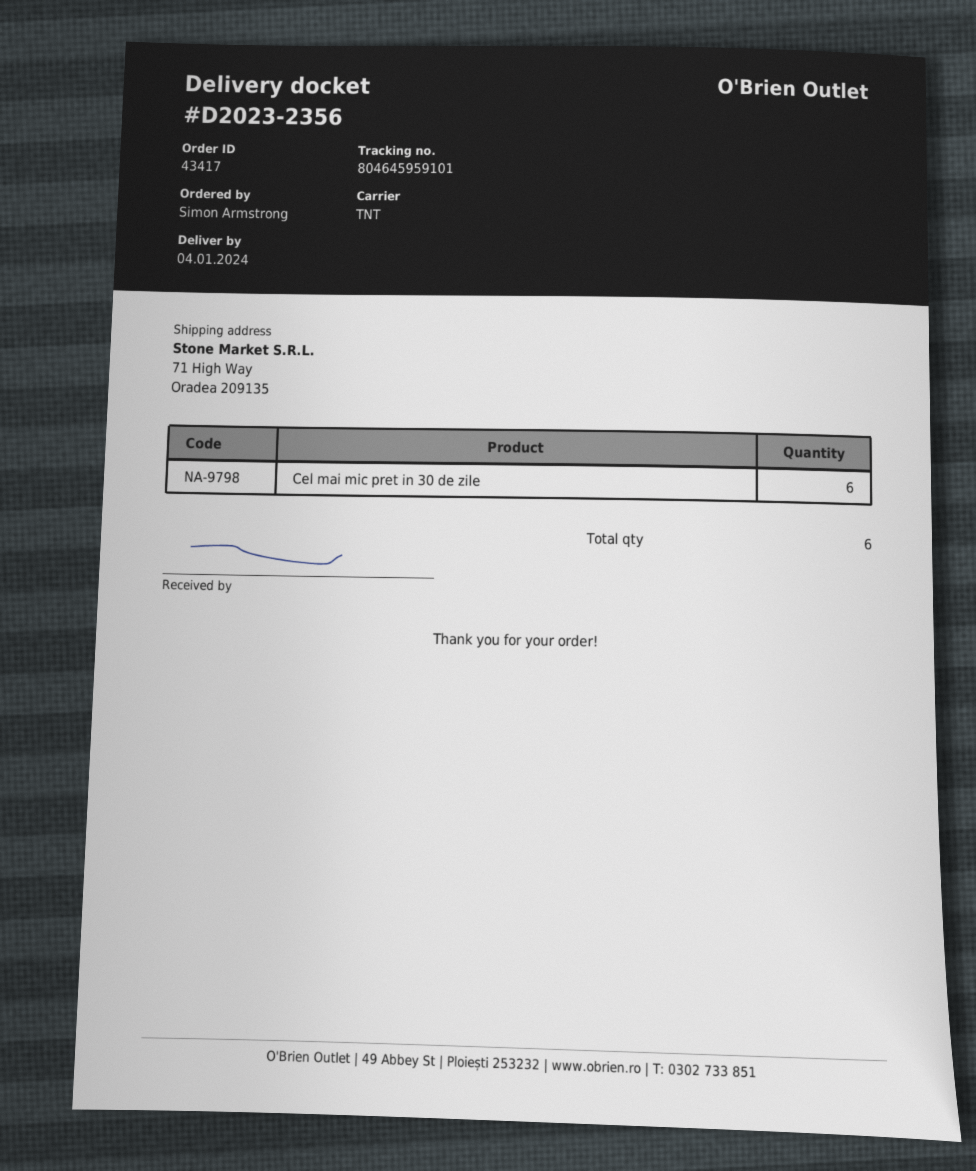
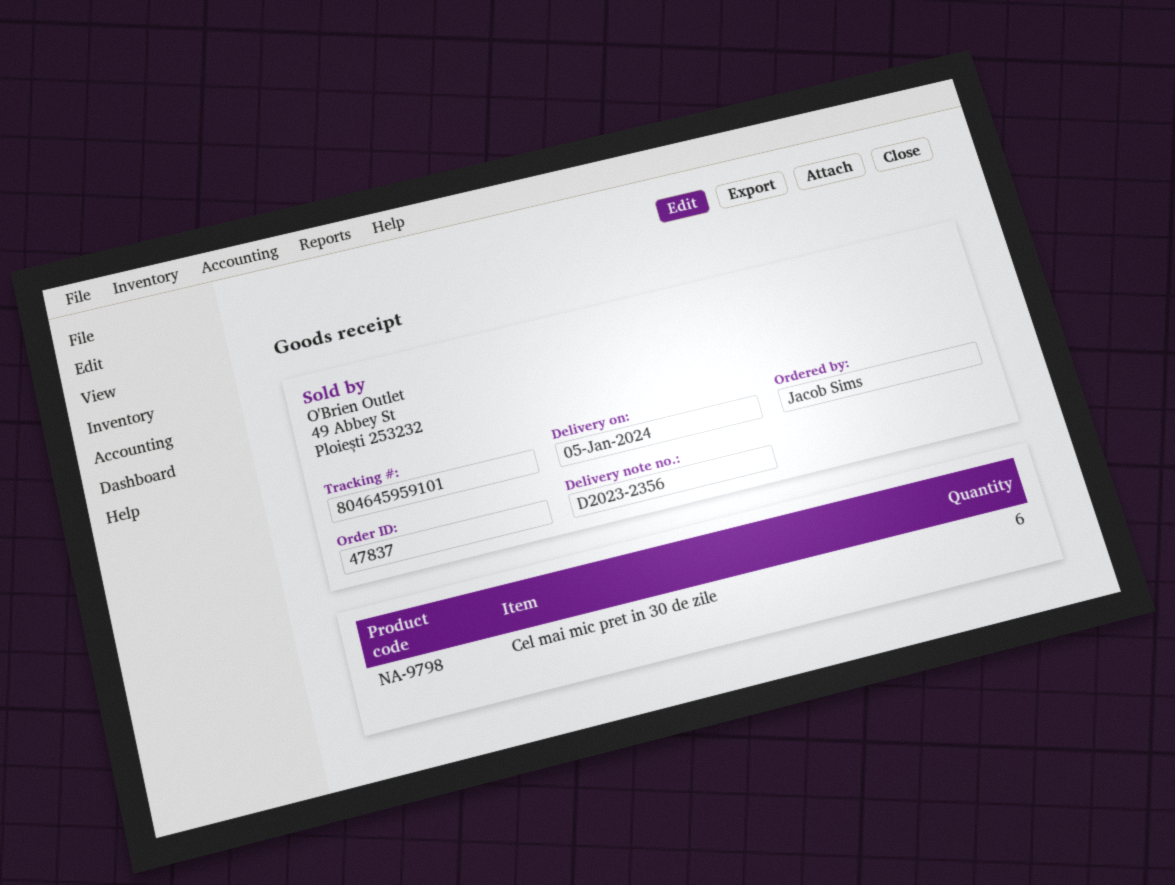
order number: 43417 -> 47837
delivery date: 2024-01-04 -> 2024-01-05
ordered by: Simon Armstrong -> Jacob Sims

